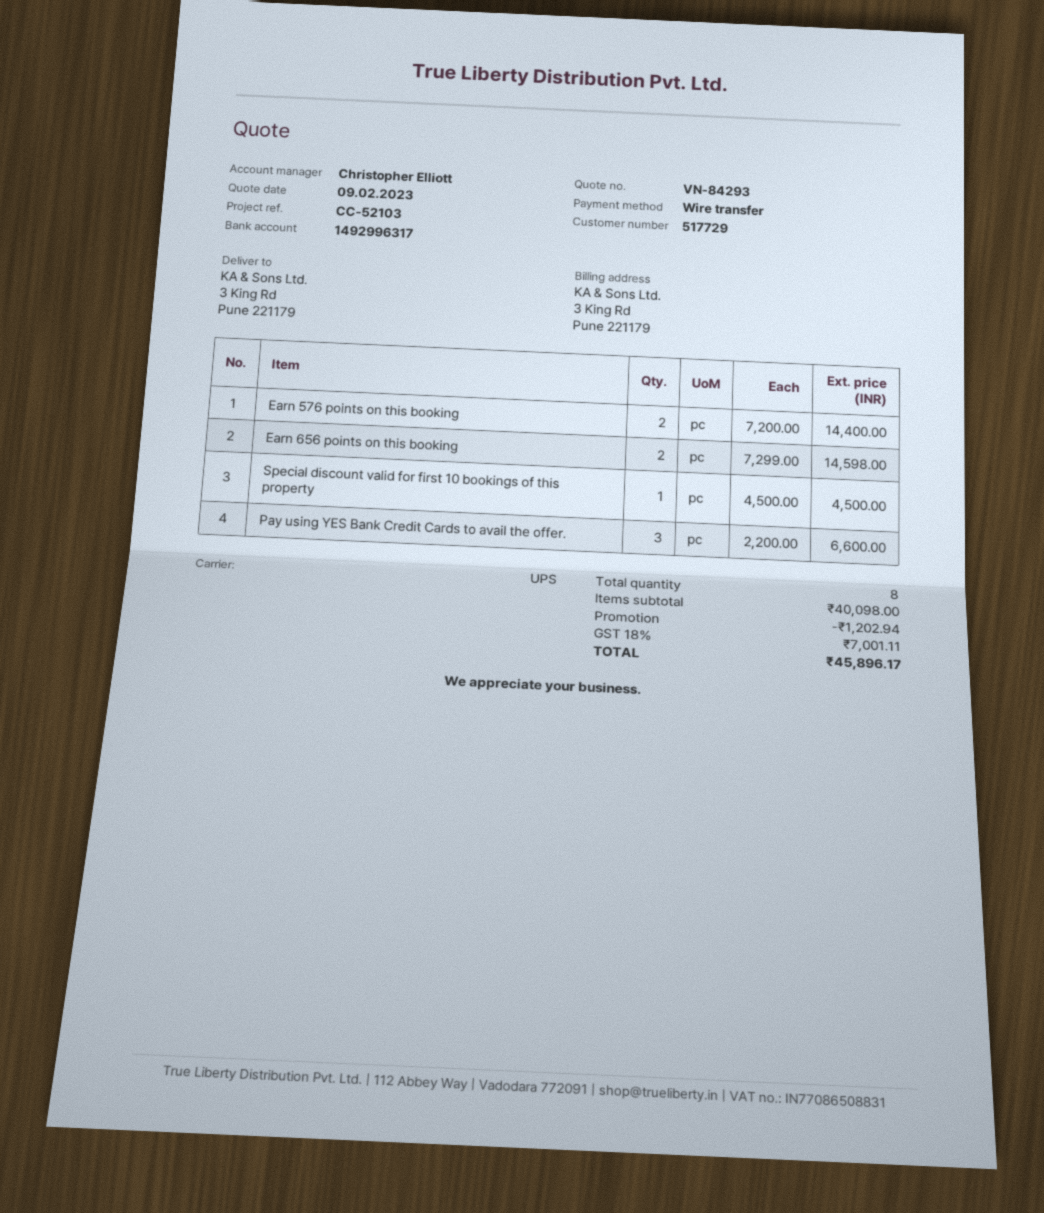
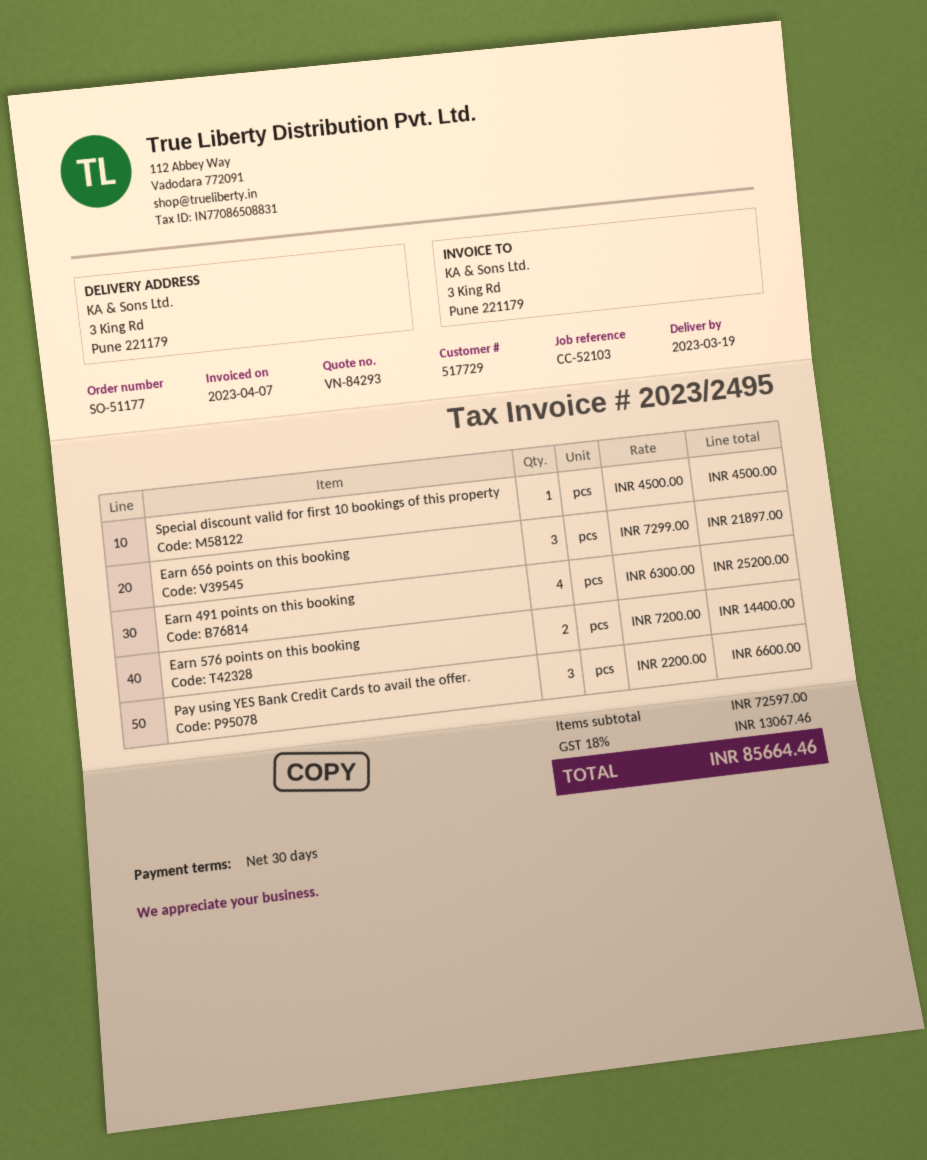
Earn 656 points on this booking: 2 x 7299.00 = 14598.00 -> 3 x 7299.00 = 21897.00
Earn 491 points on this booking: none -> 4 x 6300.00 = 25200.00
subtotal: 40098.00 -> 72597.00
discount: 1202.94 -> none
tax: 18% = 7001.11 -> 18% = 13067.46
total: 45896.17 -> 85664.46

